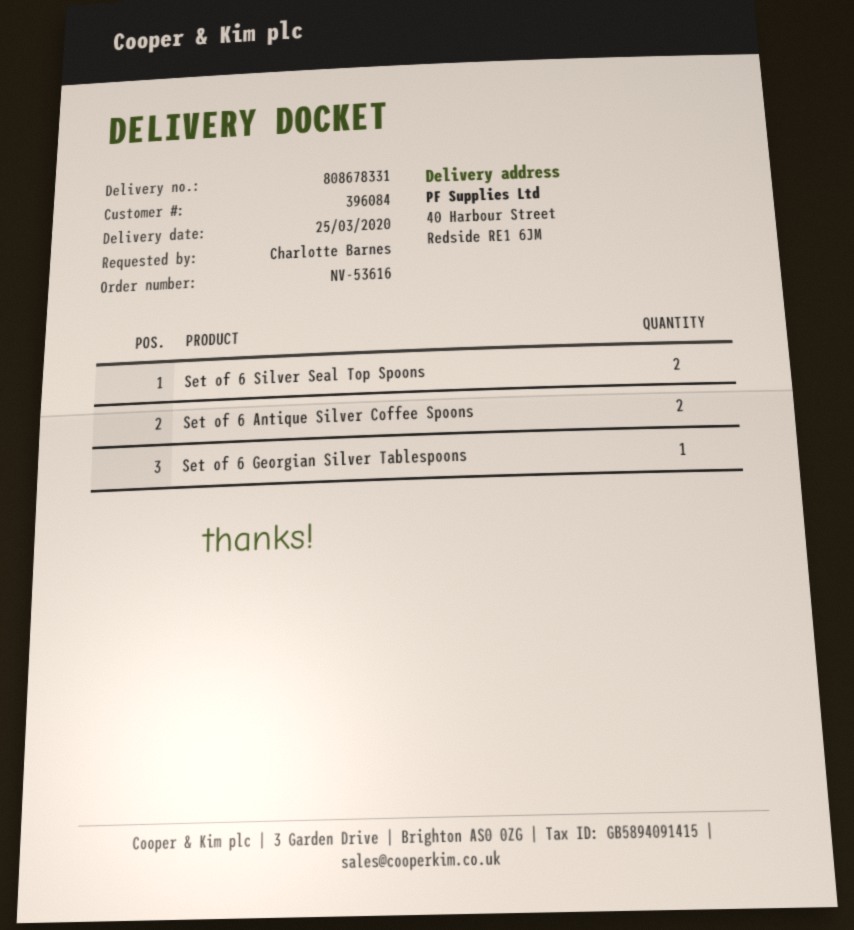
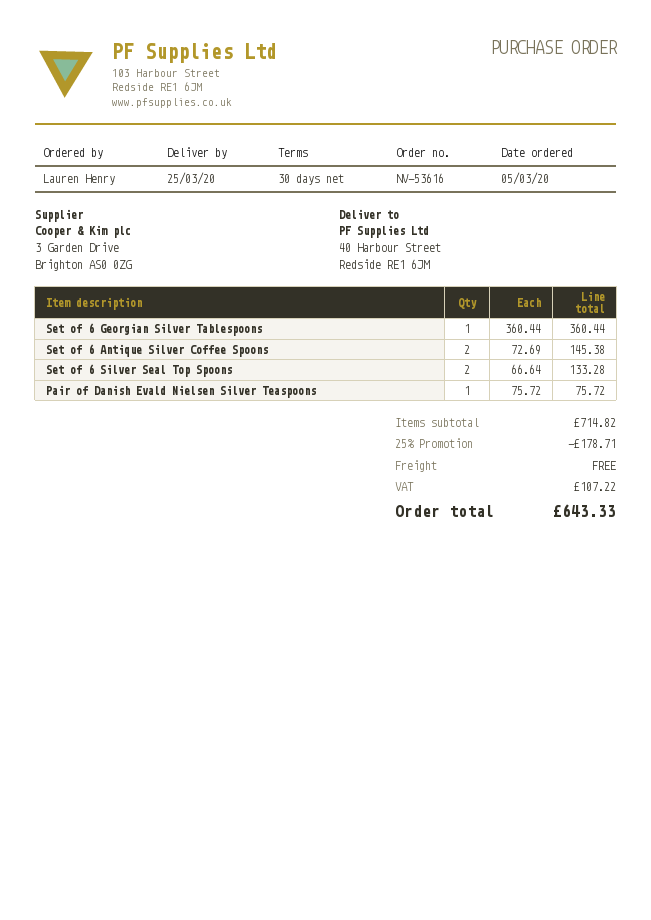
ordered by: Charlotte Barnes -> Lauren Henry
Pair of Danish Evald Nielsen Silver Teaspoons: none -> 1

